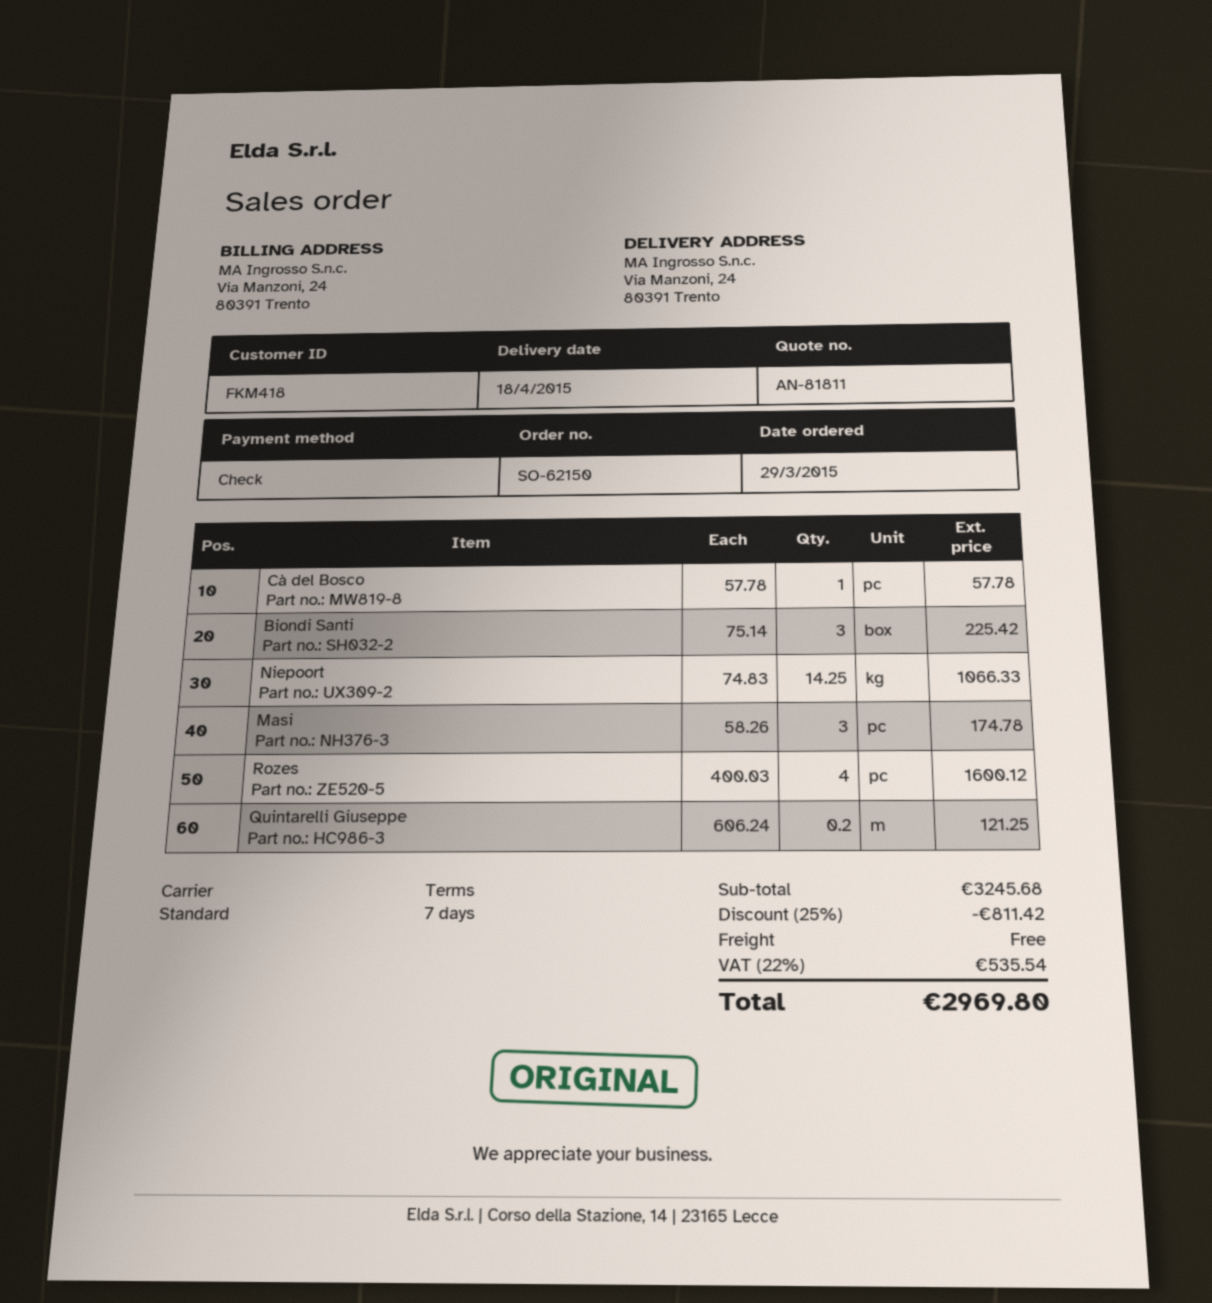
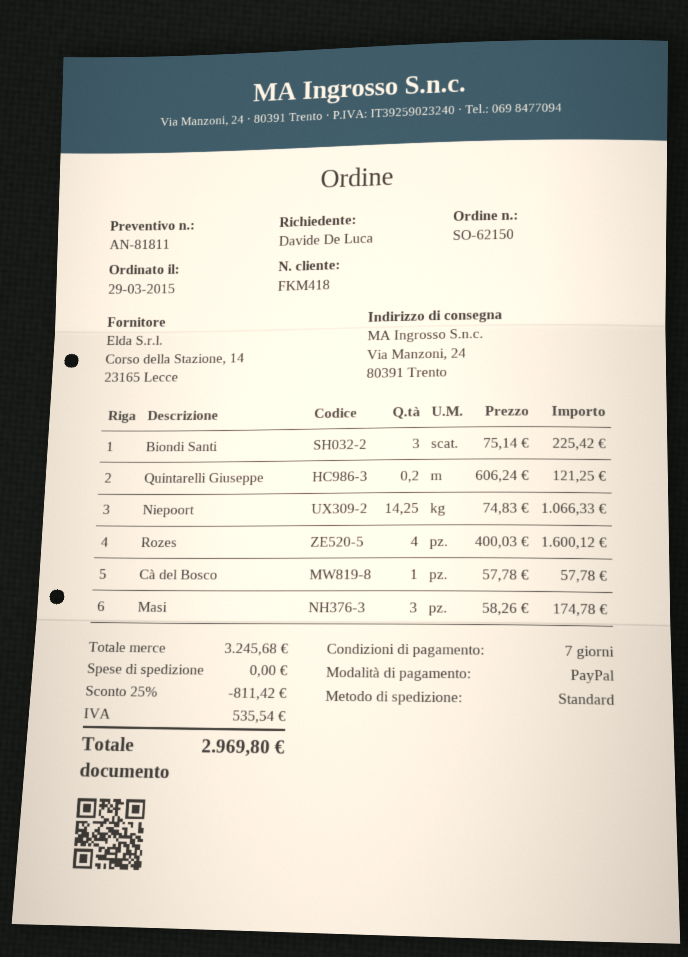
payment method: cheque -> PayPal

